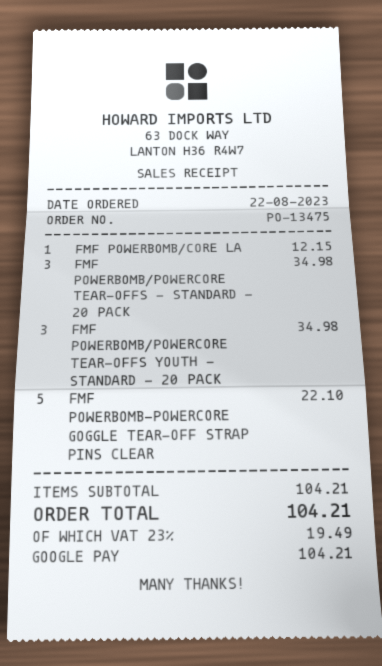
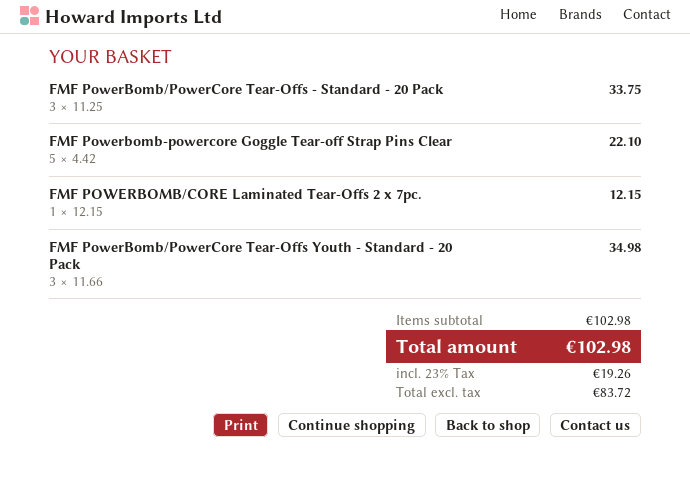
FMF POWERBOMB/POWERCORE TEAR-OFFS - STANDARD - 20 PACK: 3 for 34.98 -> 3 for 33.75
subtotal: 104.21 -> 102.98
tax: 23% = 19.49 -> 23% = 19.26
total: 104.21 -> 102.98

